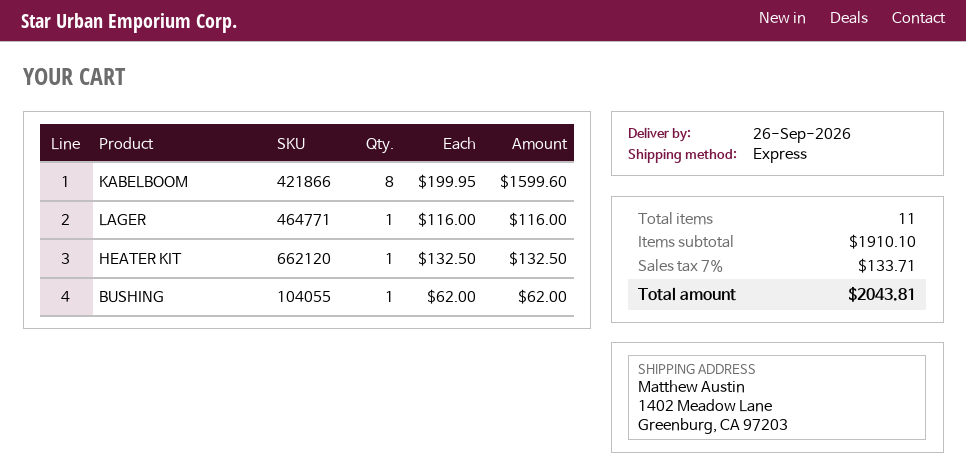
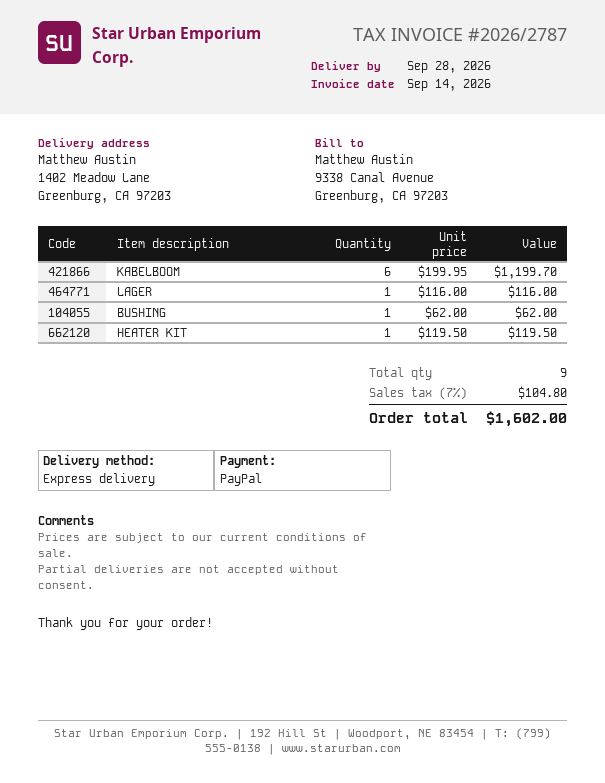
delivery date: 2026-09-26 -> 2026-09-28
KABELBOOM: 8 x 199.95 = 1599.60 -> 6 x 199.95 = 1199.70
HEATER KIT: 1 x 132.50 = 132.50 -> 1 x 119.50 = 119.50
total quantity: 11 -> 9
tax: 7% = 133.71 -> 7% = 104.80
total: 2043.81 -> 1602.00

